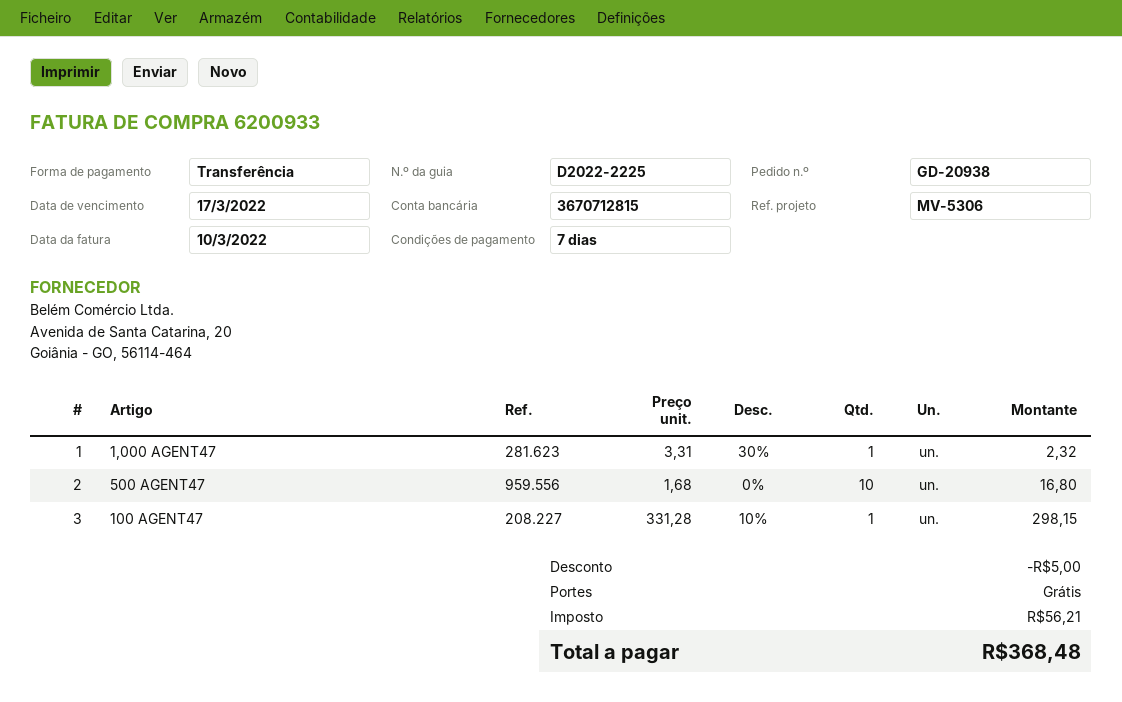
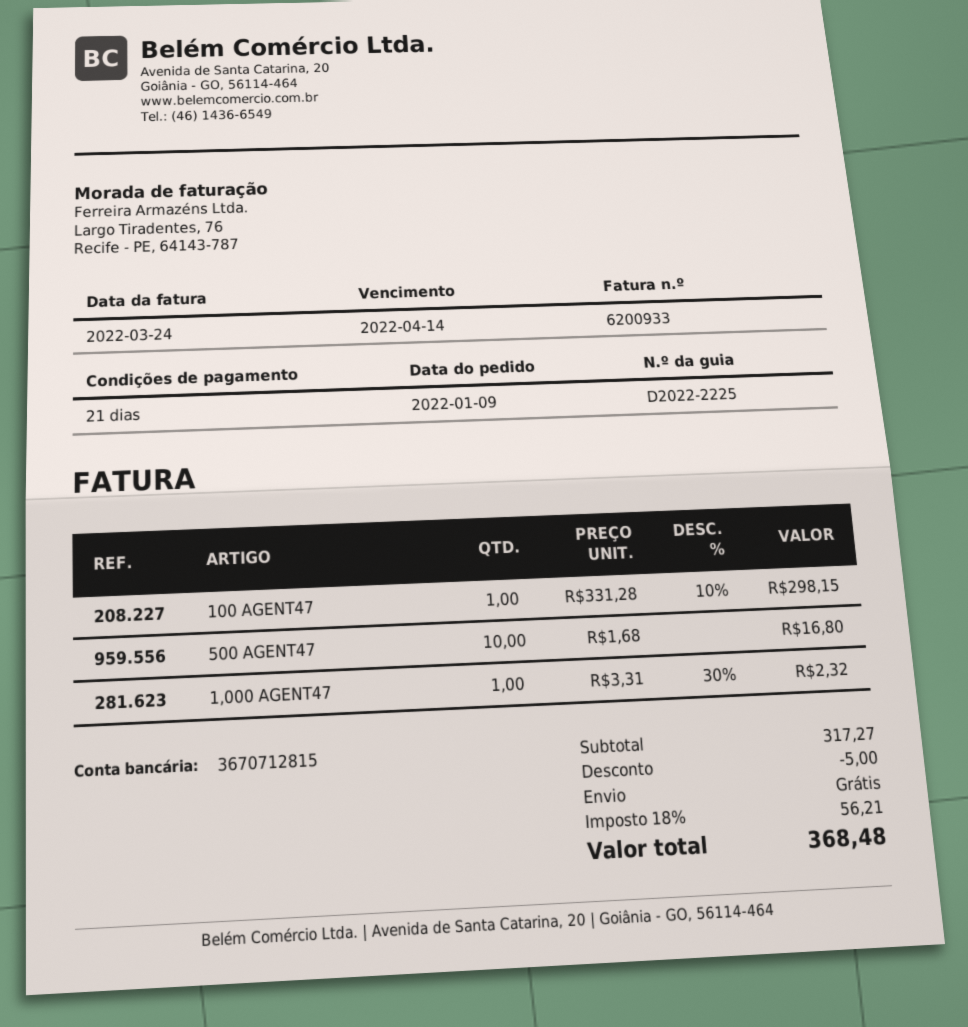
invoice date: 2022-03-10 -> 2022-03-24
payment terms: 7 days -> 21 days
due date: 2022-03-17 -> 2022-04-14

